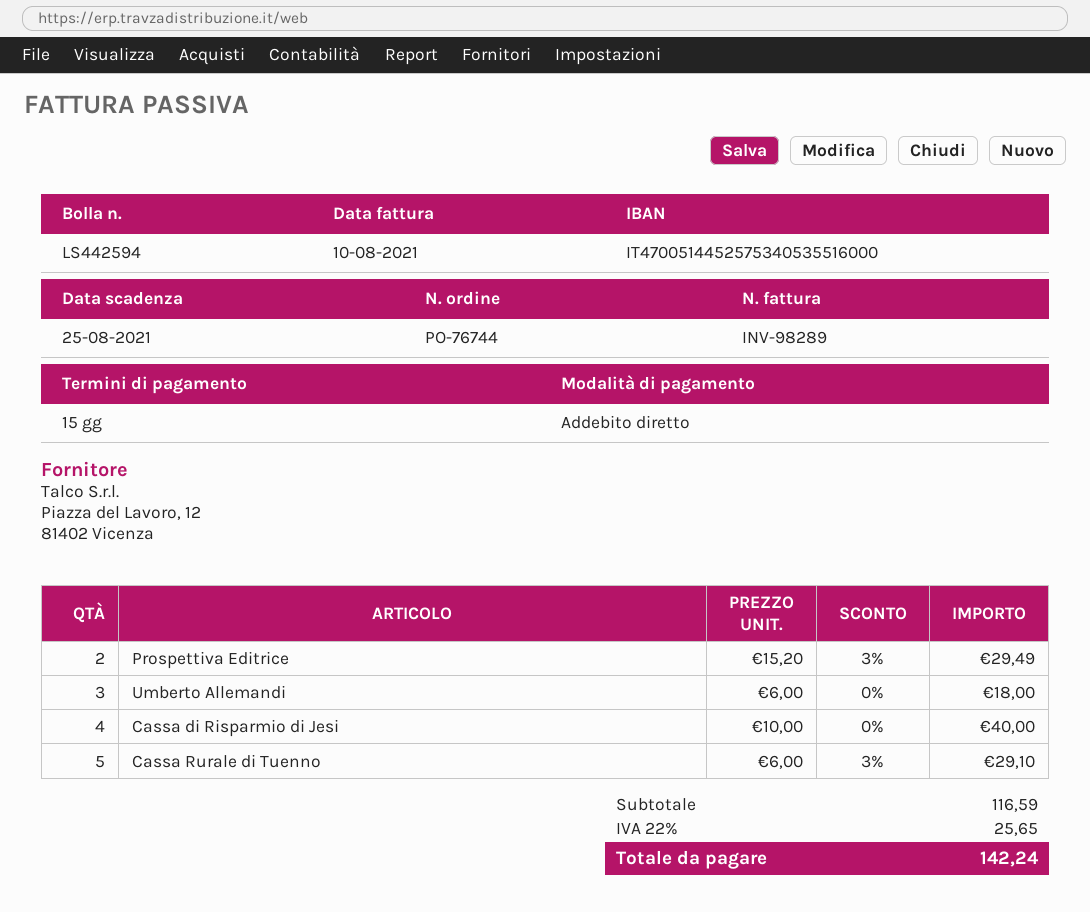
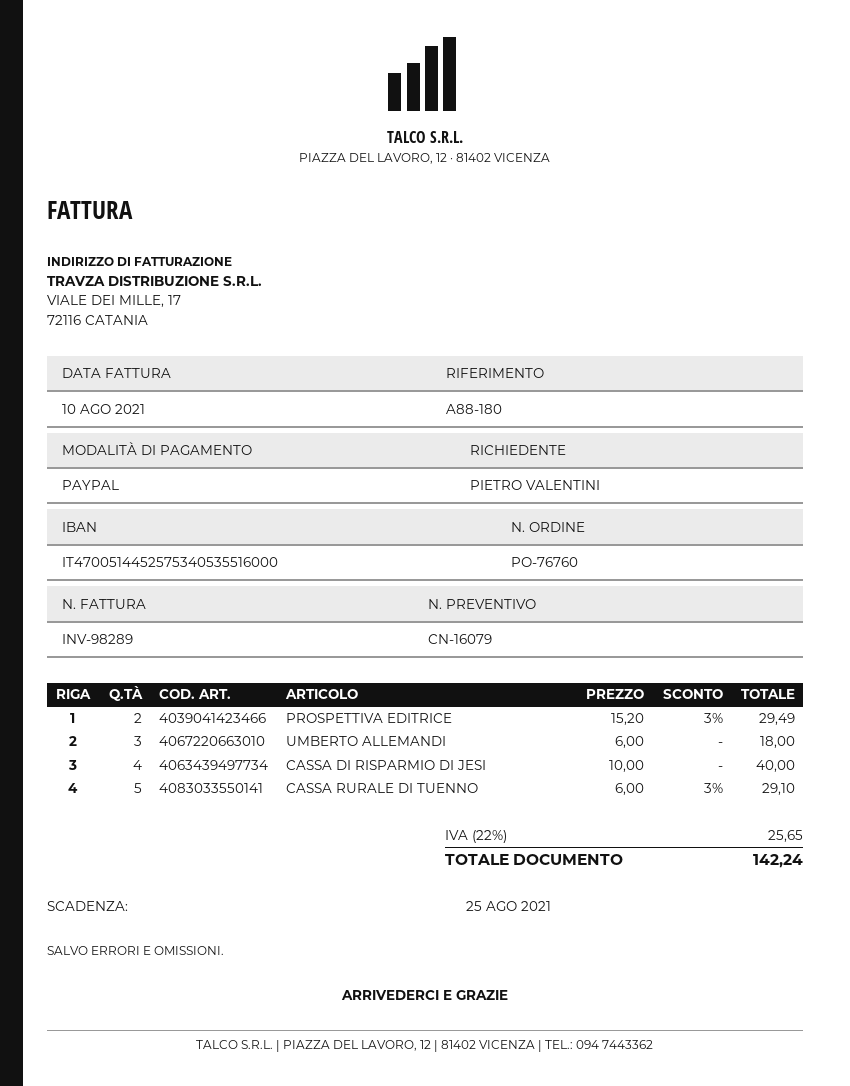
order number: PO-76744 -> PO-76760
payment method: direct debit -> PayPal

